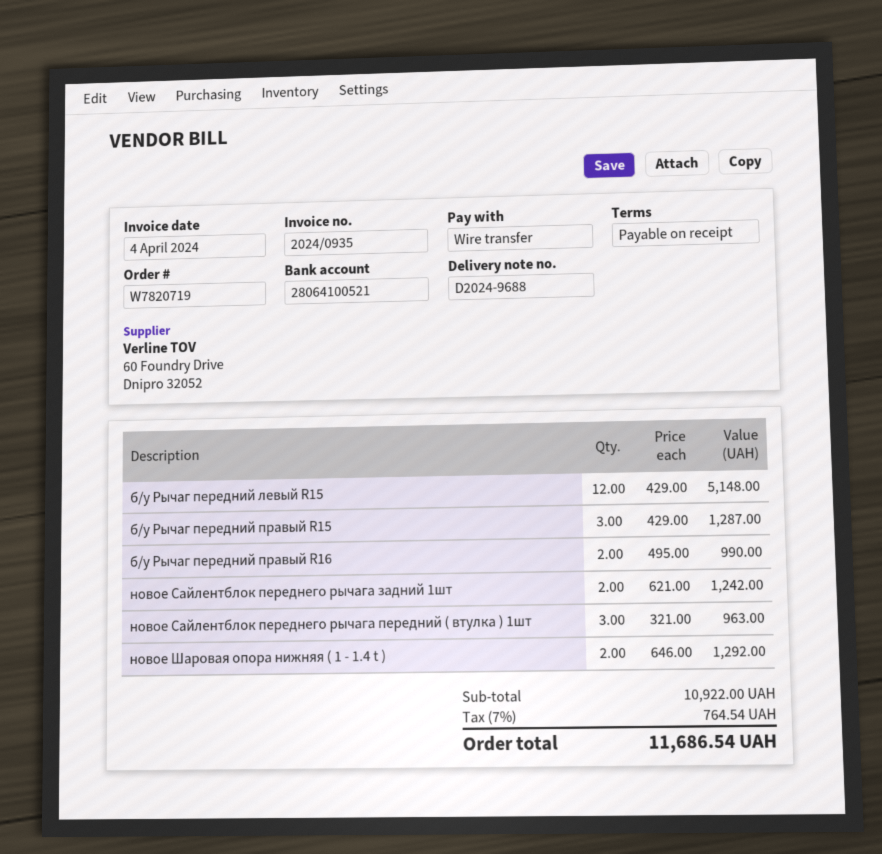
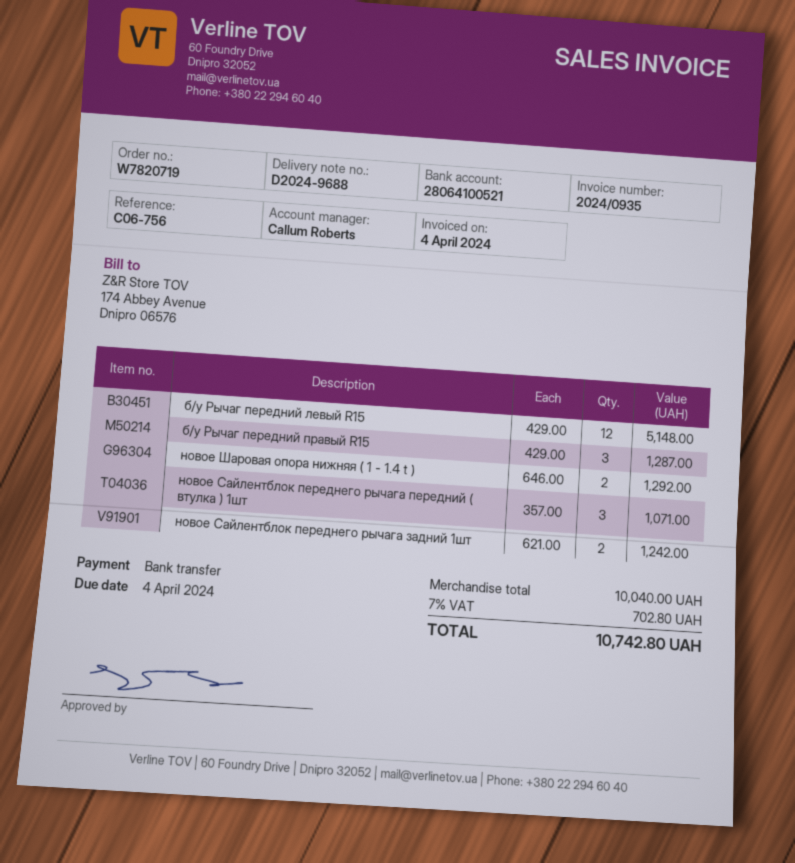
б/у Рычаг передний правый R16: 2 x 495.00 = 990.00 -> none
новое Сайлентблок переднего рычага передний ( втулка ) 1шт: 3 x 321.00 = 963.00 -> 3 x 357.00 = 1071.00
subtotal: 10922.00 -> 10040.00
tax: 7% = 764.54 -> 7% = 702.80
total: 11686.54 -> 10742.80

